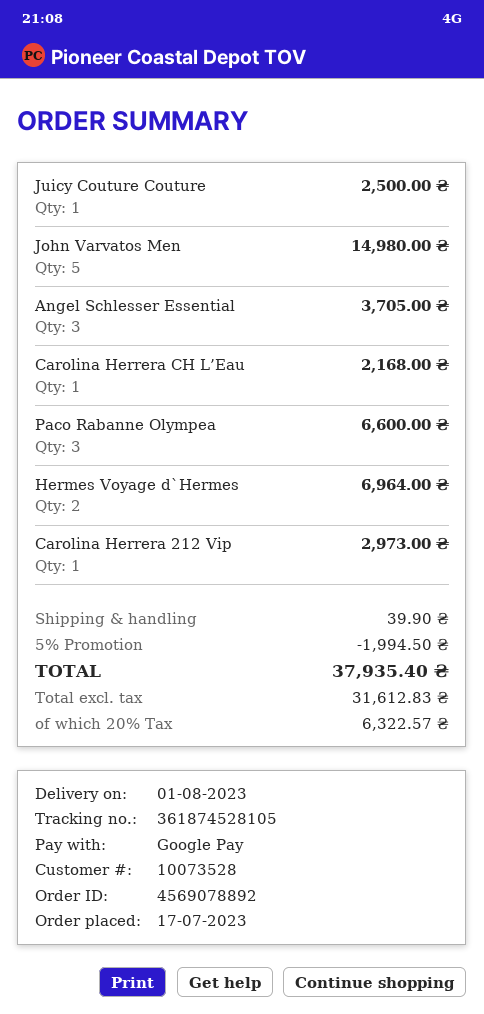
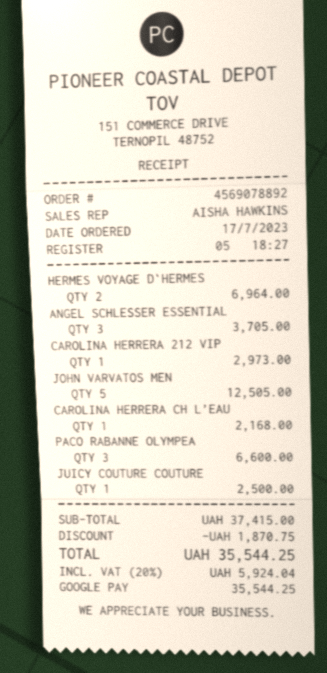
John Varvatos Men: 5 for 14980.00 -> 5 for 12505.00
discount: 1994.50 -> 1870.75
shipping: 39.90 -> none
tax: 20% = 6322.57 -> 20% = 5924.04
total: 37935.40 -> 35544.25

